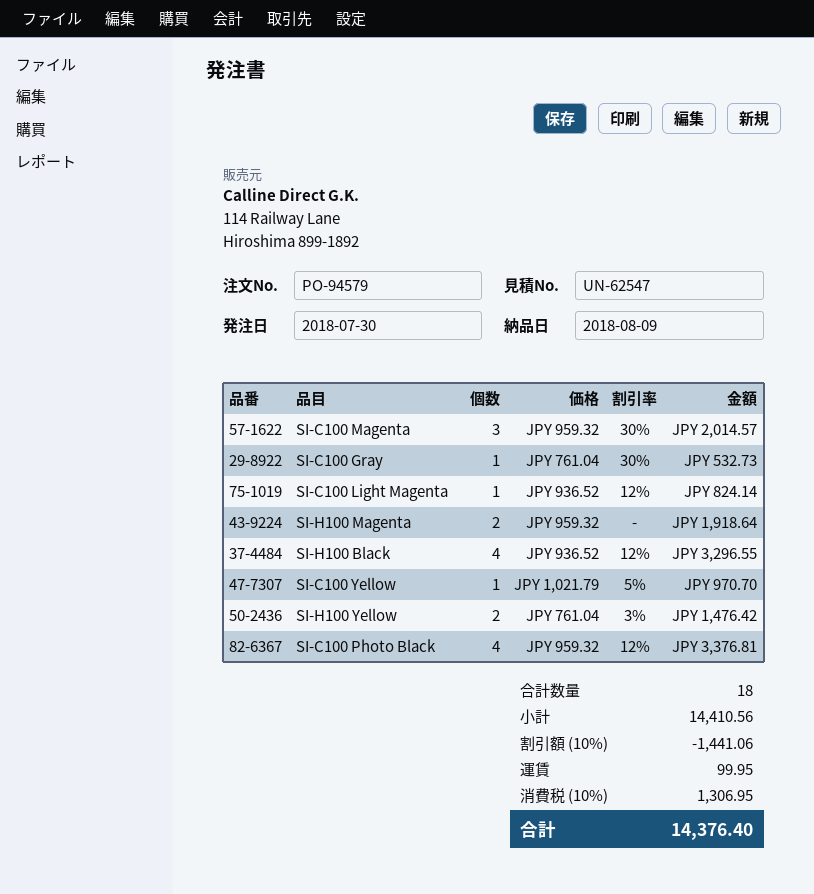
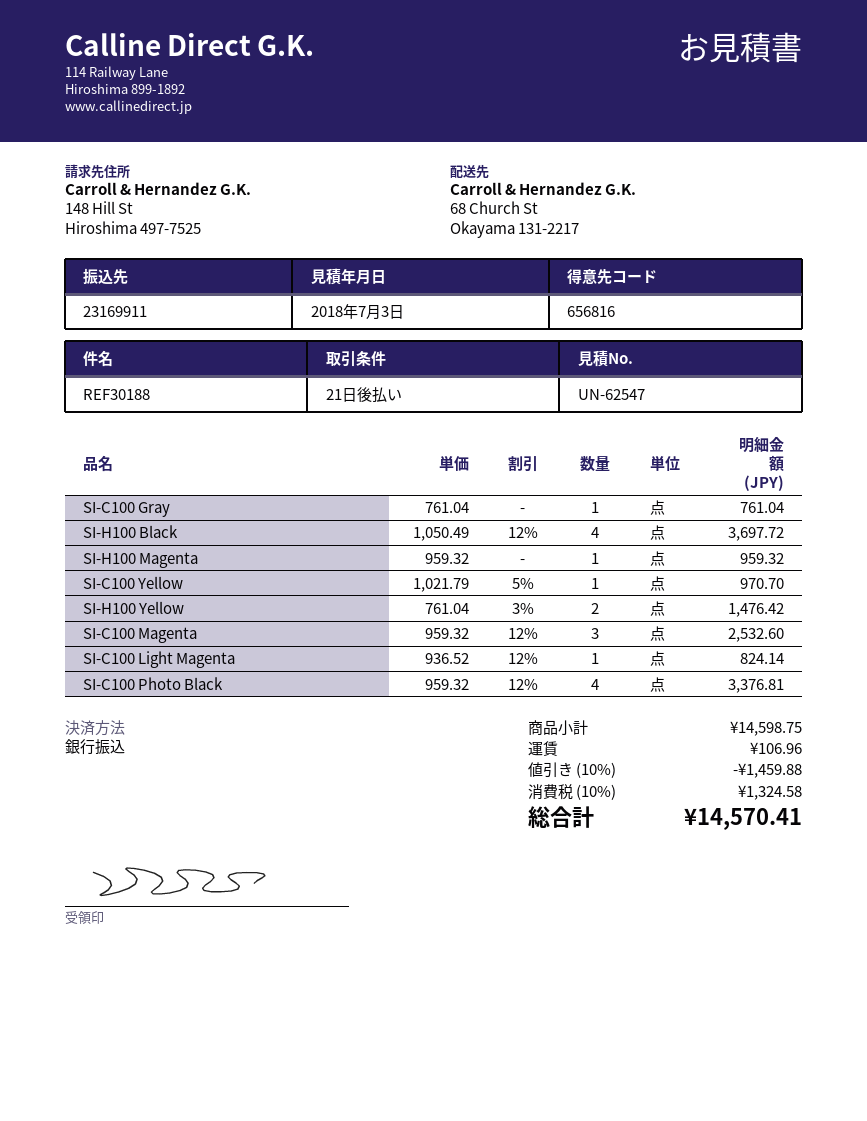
SI-C100 Magenta: 3 x 959.32 - 30% = 2014.57 -> 3 x 959.32 - 12% = 2532.60
SI-C100 Gray: 1 x 761.04 - 30% = 532.73 -> 1 x 761.04 = 761.04
SI-H100 Magenta: 2 x 959.32 = 1918.64 -> 1 x 959.32 = 959.32
SI-H100 Black: 4 x 936.52 - 12% = 3296.55 -> 4 x 1050.49 - 12% = 3697.72
subtotal: 14410.56 -> 14598.75
discount: 10% = 1441.06 -> 10% = 1459.88
shipping: 99.95 -> 106.96
tax: 10% = 1306.95 -> 10% = 1324.58
total: 14376.40 -> 14570.41

